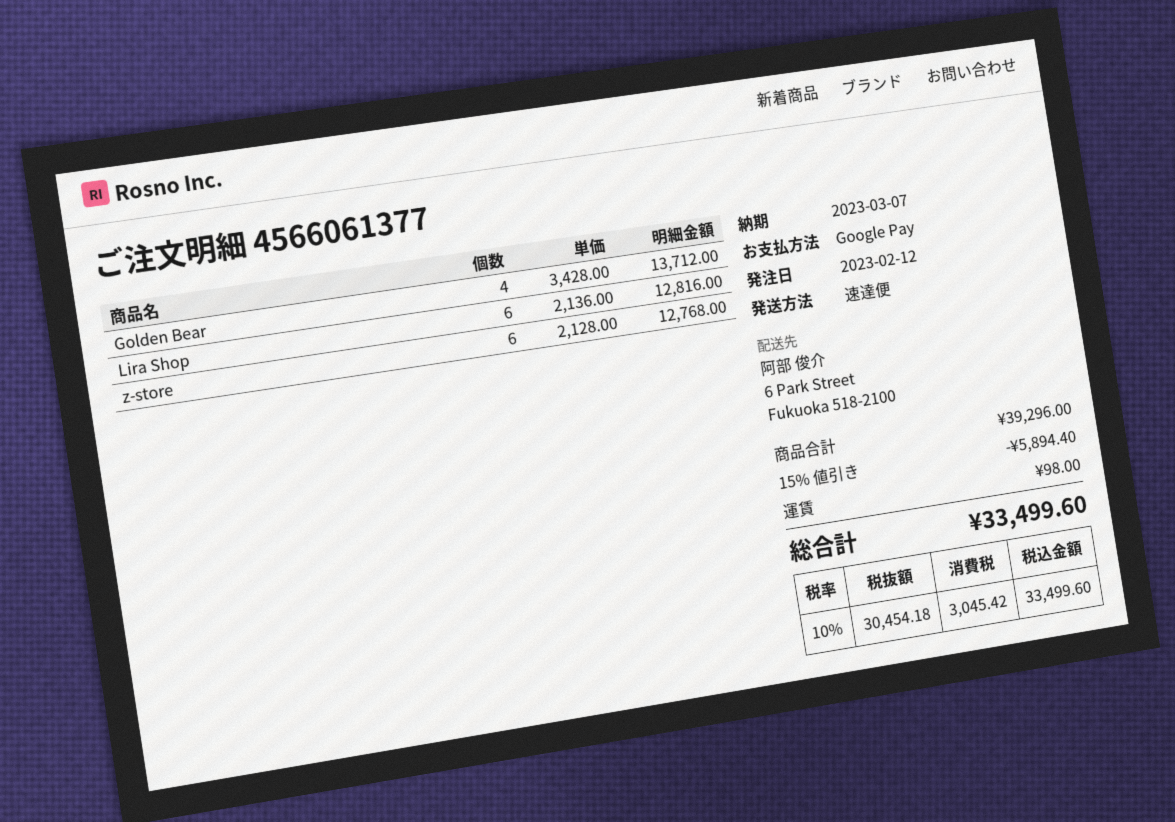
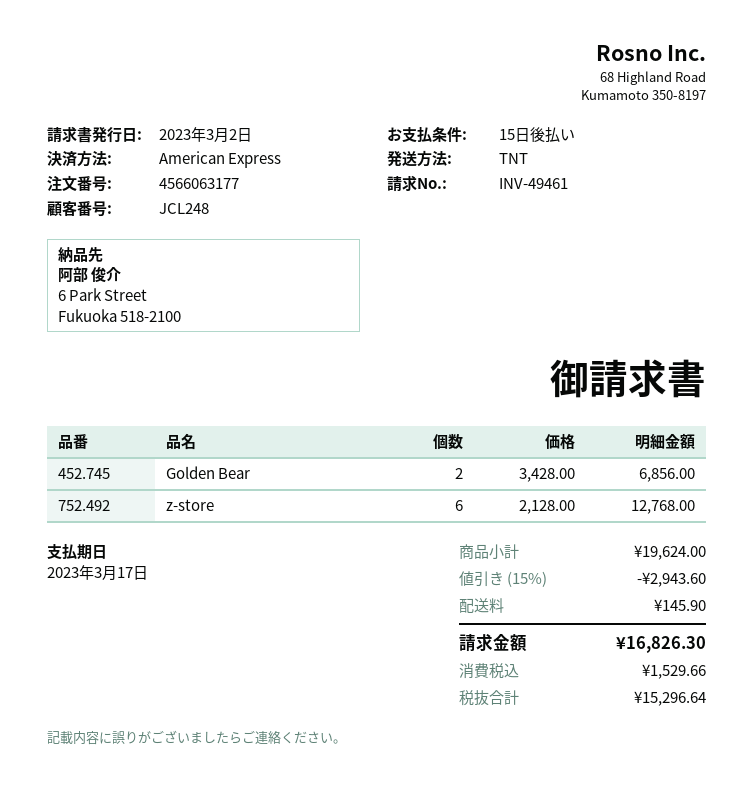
order number: 4566061377 -> 4566063177
payment method: Google Pay -> American Express
shipping method: express -> TNT
Golden Bear: 4 x 3428.00 = 13712.00 -> 2 x 3428.00 = 6856.00
Lira Shop: 6 x 2136.00 = 12816.00 -> none
subtotal: 39296.00 -> 19624.00
discount: 15% = 5894.40 -> 15% = 2943.60
shipping: 98.00 -> 145.90
net: 30454.18 -> 15296.64
tax: 3045.42 -> 1529.66
total: 33499.60 -> 16826.30

